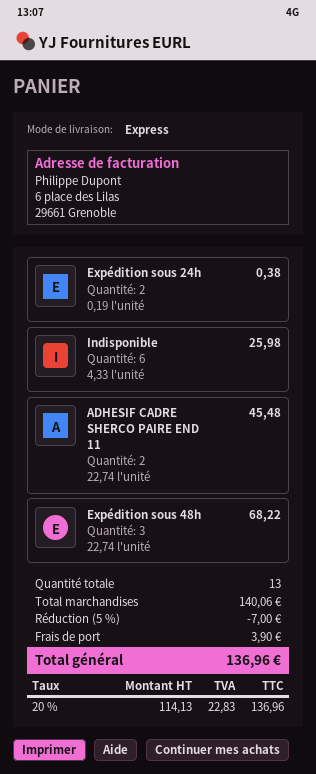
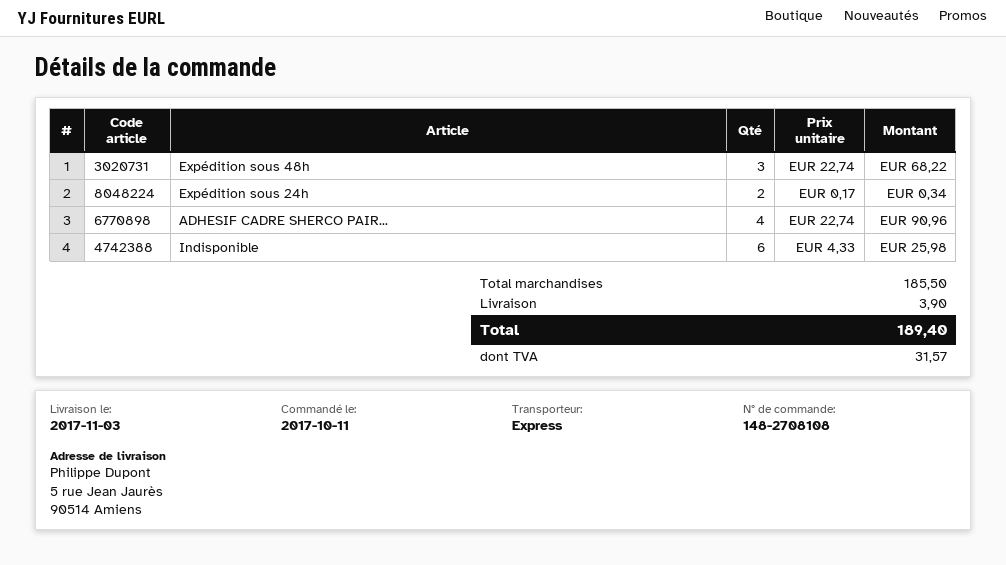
Expédition sous 24h: 2 x 0.19 = 0.38 -> 2 x 0.17 = 0.34
ADHESIF CADRE SHERCO PAIRE END 11: 2 x 22.74 = 45.48 -> 4 x 22.74 = 90.96
subtotal: 140.06 -> 185.50
discount: 5% = 7.00 -> none
tax: 22.83 -> 31.57
total: 136.96 -> 189.40

